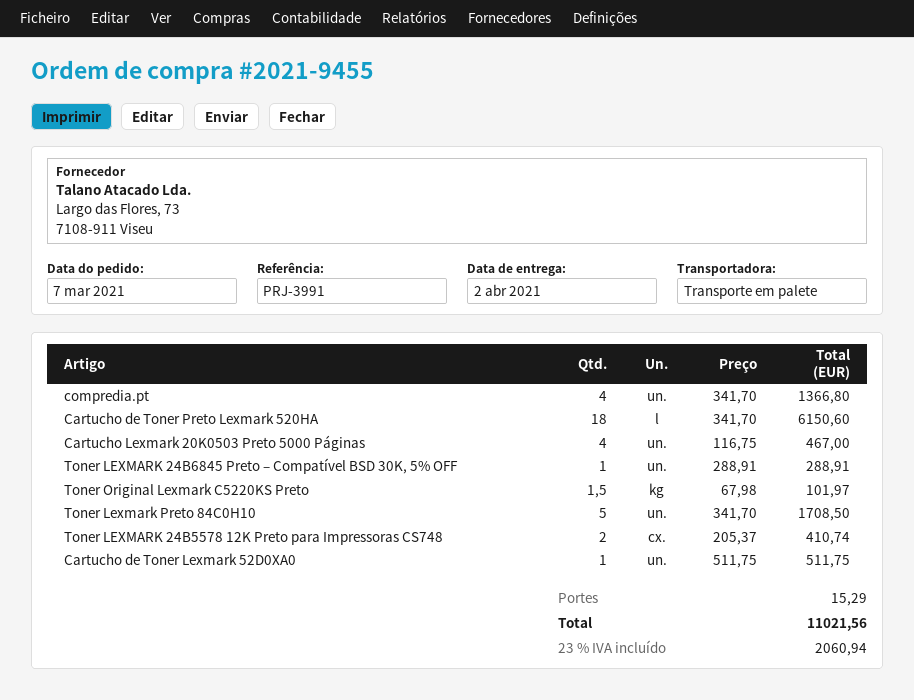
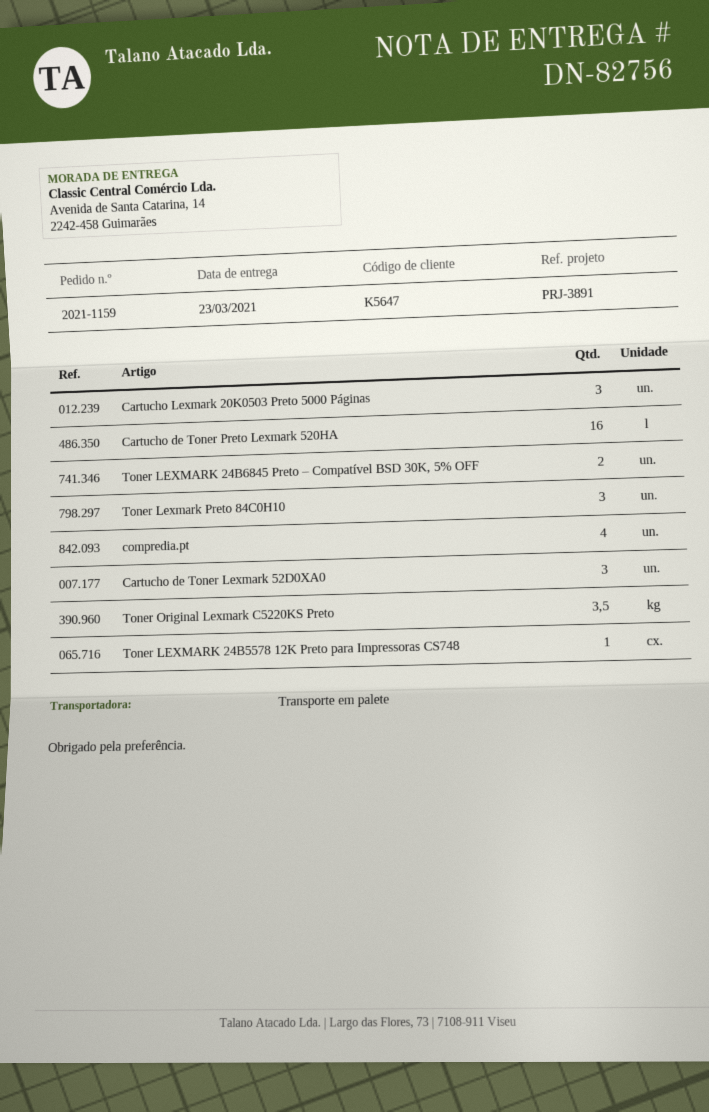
order number: 2021-9455 -> 2021-1159
delivery date: 2021-04-02 -> 2021-03-23
reference: PRJ-3991 -> PRJ-3891
Cartucho de Toner Preto Lexmark 520HA: 18 -> 16
Cartucho Lexmark 20K0503 Preto 5000 Páginas: 4 -> 3
Toner LEXMARK 24B6845 Preto – Compatível BSD 30K, 5% OFF: 1 -> 2
Toner Original Lexmark C5220KS Preto: 1.5 -> 3.5
Toner Lexmark Preto 84C0H10: 5 -> 3
Toner LEXMARK 24B5578 12K Preto para Impressoras CS748: 2 -> 1
Cartucho de Toner Lexmark 52D0XA0: 1 -> 3

